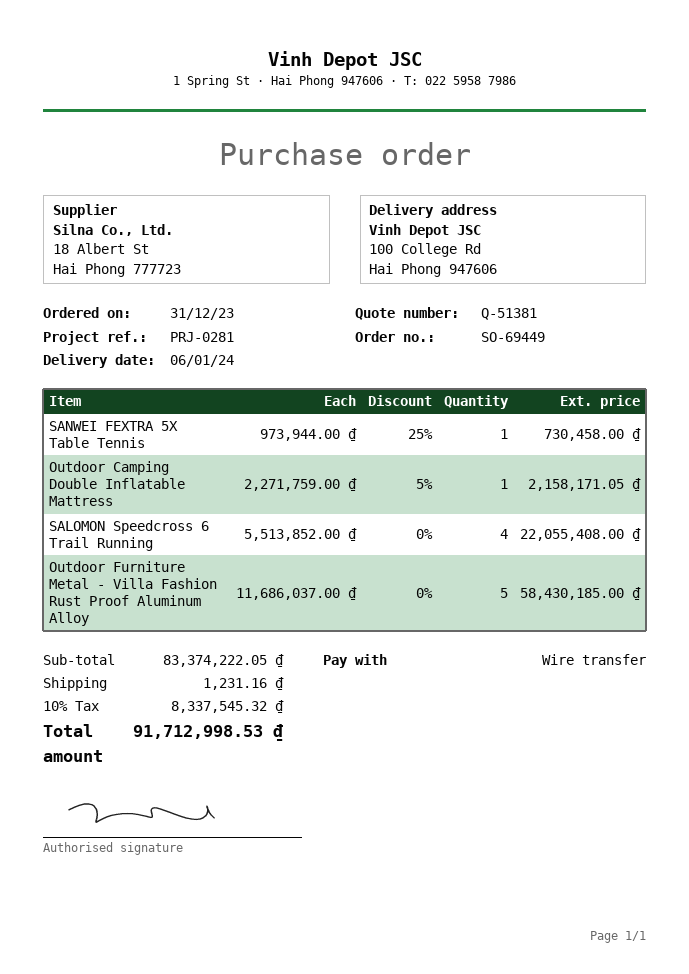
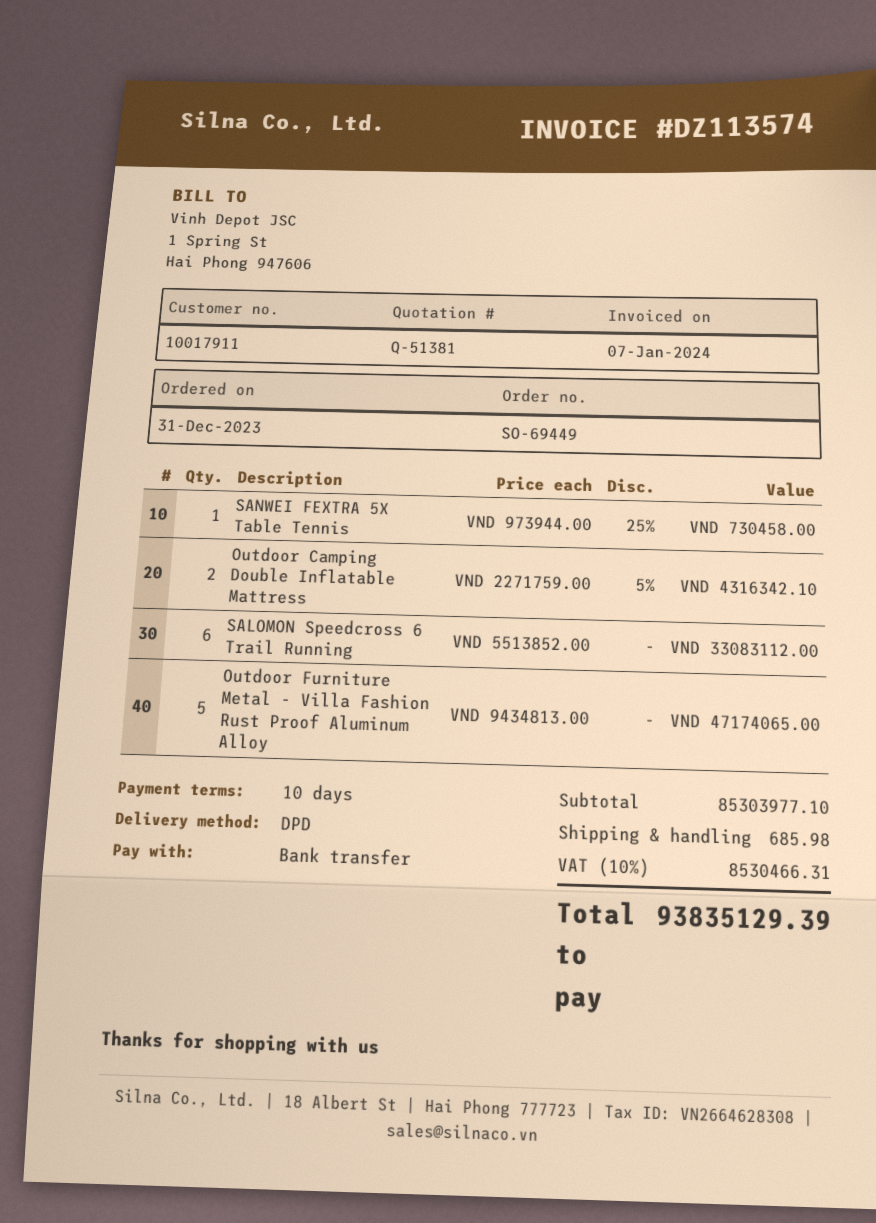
Outdoor Camping Double Inflatable Mattress: 1 x 2271759.00 - 5% = 2158171.05 -> 2 x 2271759.00 - 5% = 4316342.10
SALOMON Speedcross 6 Trail Running: 4 x 5513852.00 = 22055408.00 -> 6 x 5513852.00 = 33083112.00
Outdoor Furniture Metal - Villa Fashion Rust Proof Aluminum Alloy: 5 x 11686037.00 = 58430185.00 -> 5 x 9434813.00 = 47174065.00
subtotal: 83374222.05 -> 85303977.10
shipping: 1231.16 -> 685.98
tax: 10% = 8337545.32 -> 10% = 8530466.31
total: 91712998.53 -> 93835129.39

